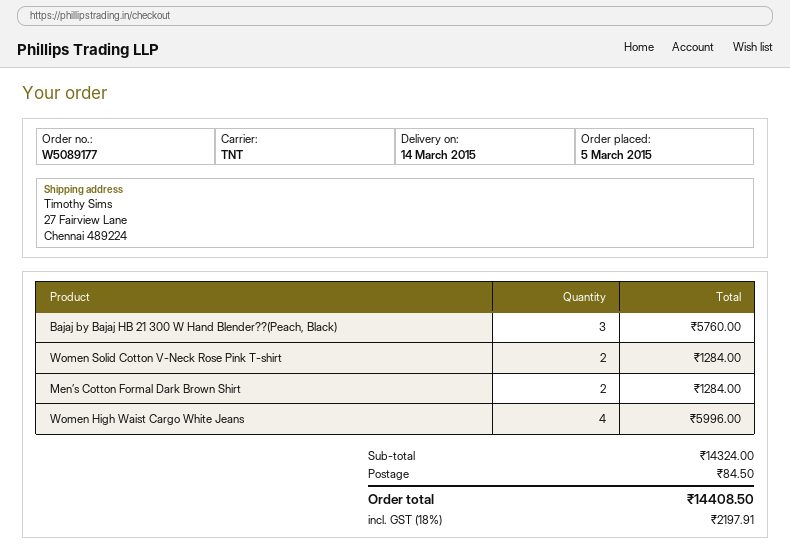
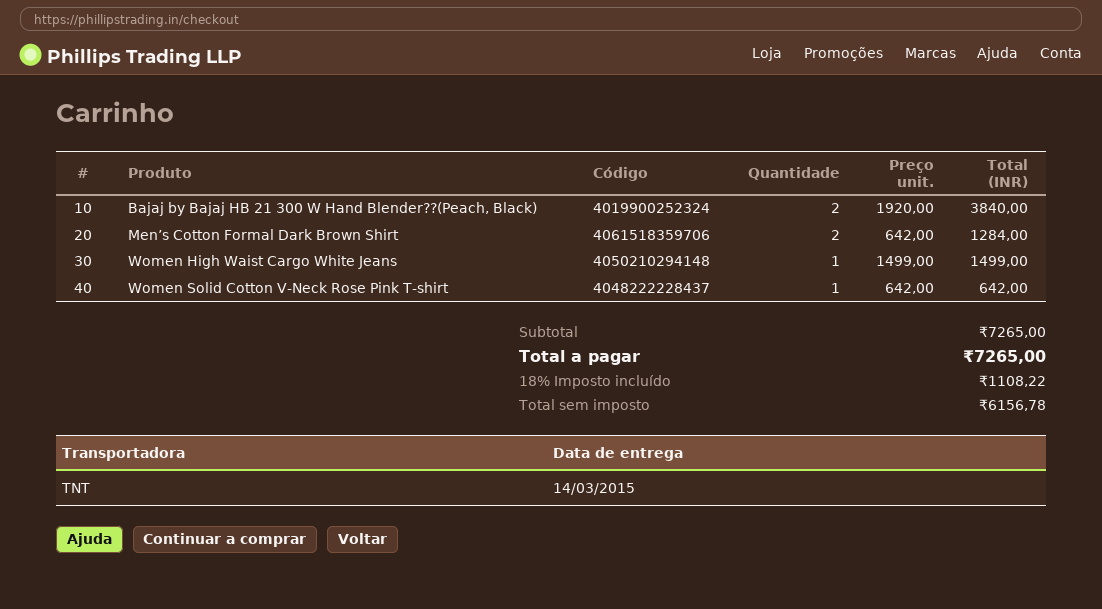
Bajaj by Bajaj HB 21 300 W Hand Blender??(Peach, Black): 3 for 5760.00 -> 2 for 3840.00
Women Solid Cotton V-Neck Rose Pink T-shirt: 2 for 1284.00 -> 1 for 642.00
Women High Waist Cargo White Jeans: 4 for 5996.00 -> 1 for 1499.00
subtotal: 14324.00 -> 7265.00
shipping: 84.50 -> none
tax: 18% = 2197.91 -> 18% = 1108.22
total: 14408.50 -> 7265.00

